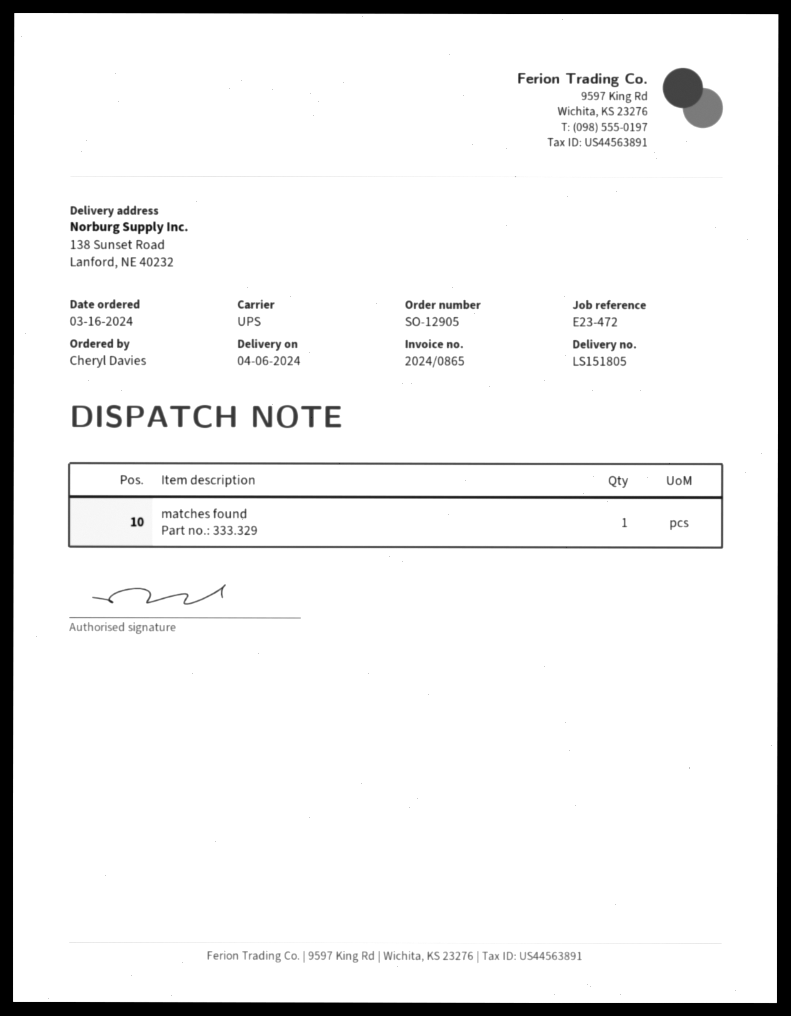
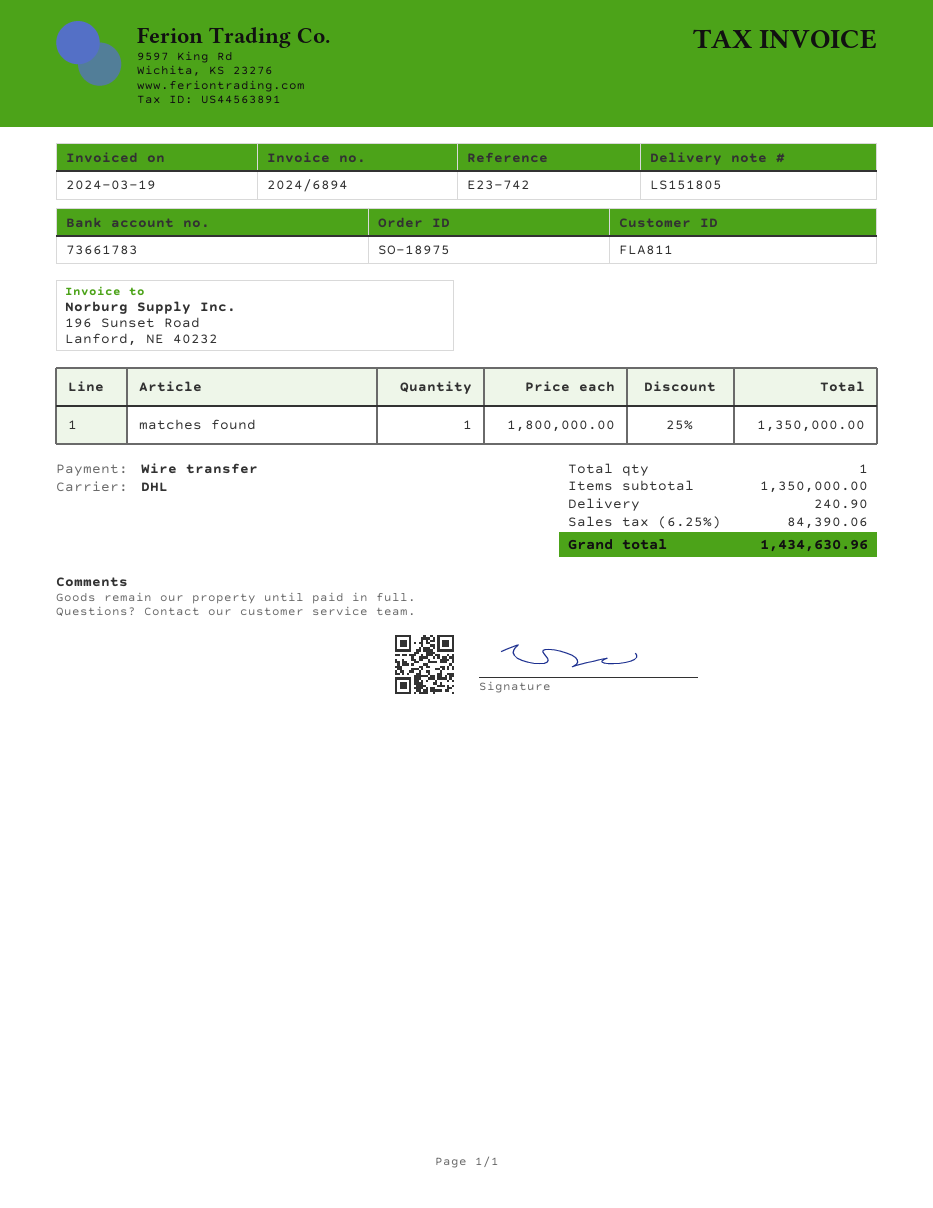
order number: SO-12905 -> SO-18975
invoice number: 2024/0865 -> 2024/6894
reference: E23-472 -> E23-742
shipping method: UPS -> DHL

